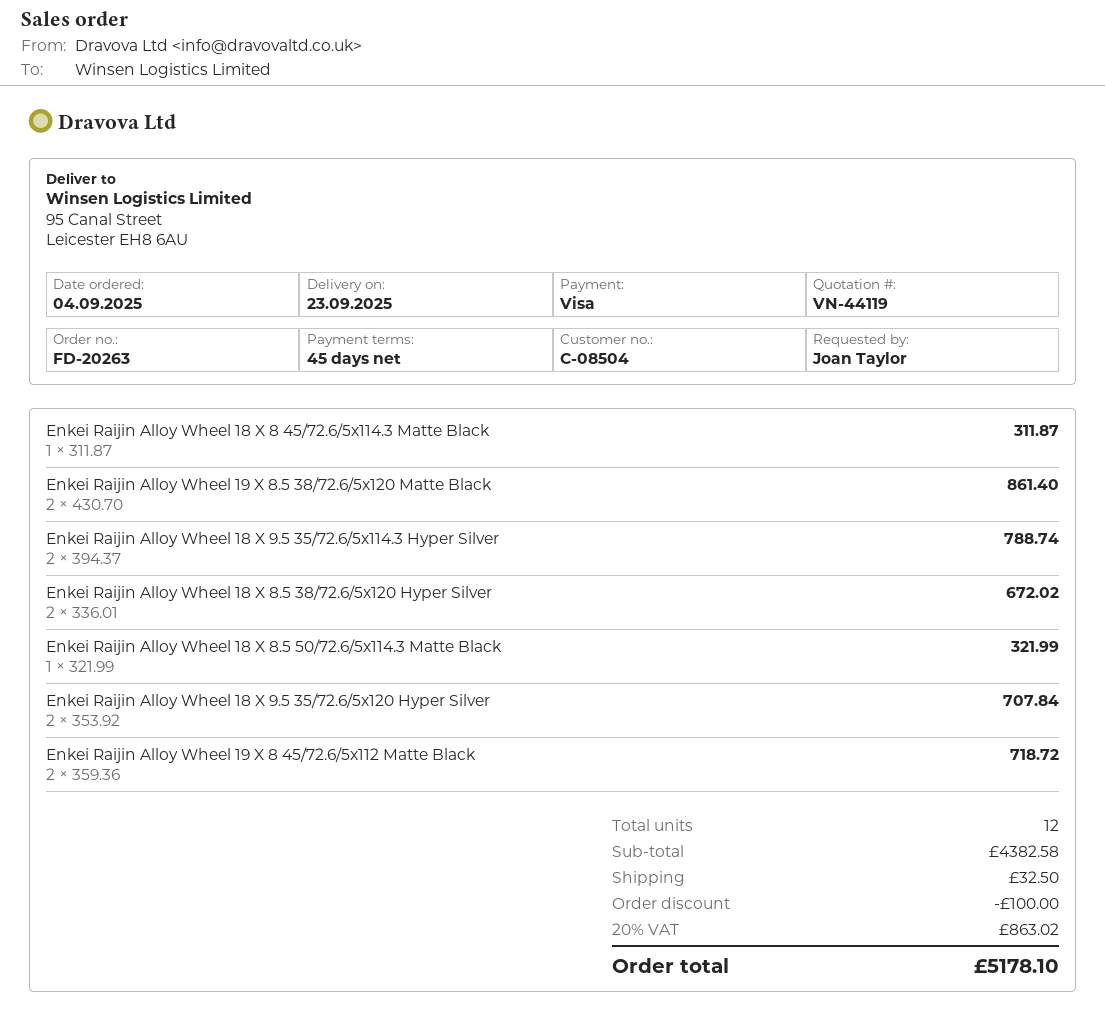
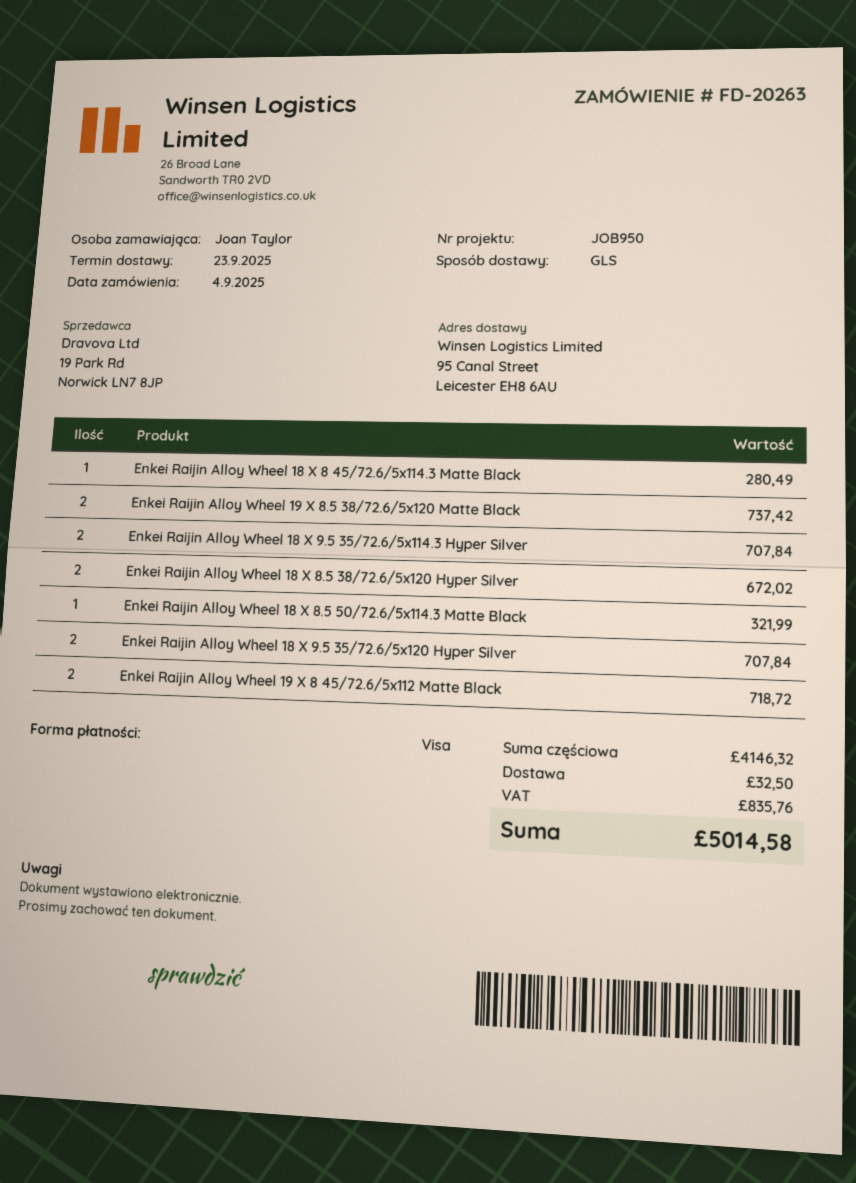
Enkei Raijin Alloy Wheel 18 X 8 45/72.6/5x114.3 Matte Black: 1 for 311.87 -> 1 for 280.49
Enkei Raijin Alloy Wheel 19 X 8.5 38/72.6/5x120 Matte Black: 2 for 861.40 -> 2 for 737.42
Enkei Raijin Alloy Wheel 18 X 9.5 35/72.6/5x114.3 Hyper Silver: 2 for 788.74 -> 2 for 707.84
subtotal: 4382.58 -> 4146.32
discount: 100.00 -> none
tax: 863.02 -> 835.76
total: 5178.10 -> 5014.58

